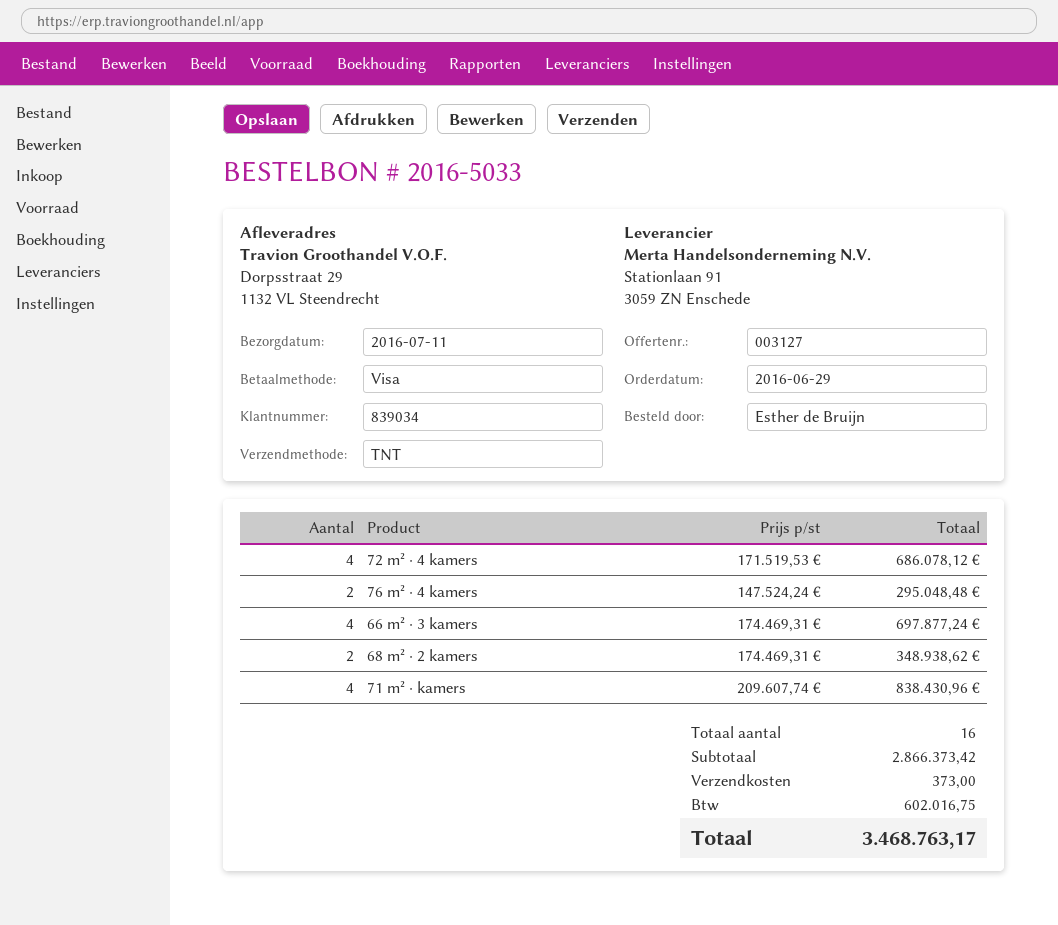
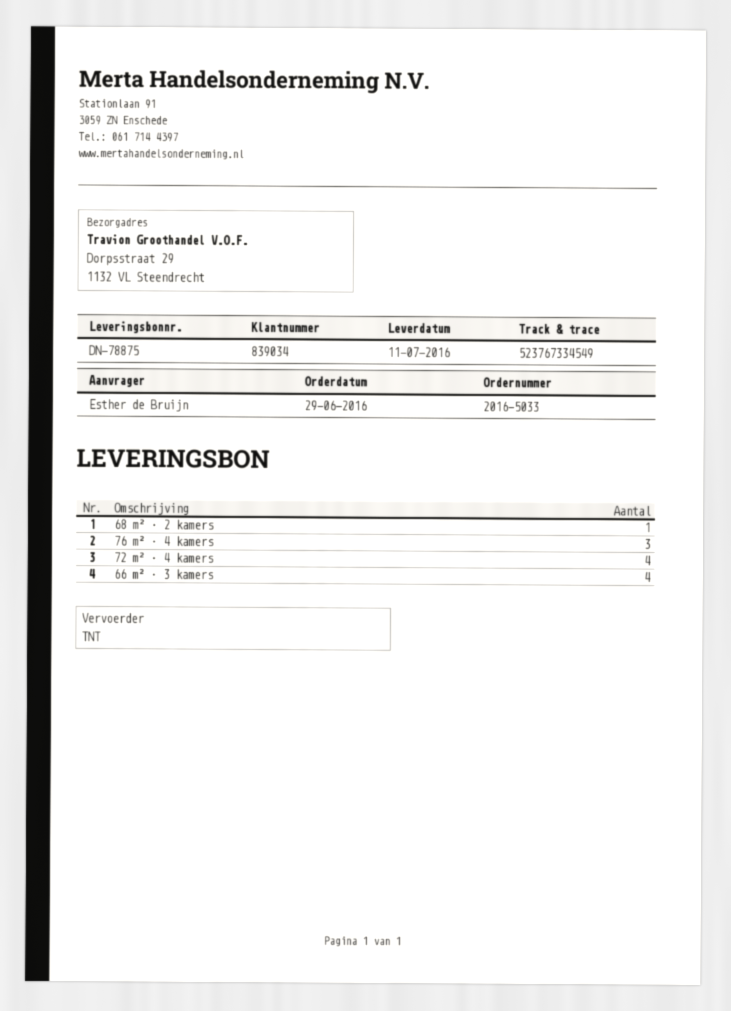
76 m² · 4 kamers: 2 -> 3
68 m² · 2 kamers: 2 -> 1
71 m² · kamers: 4 -> none

